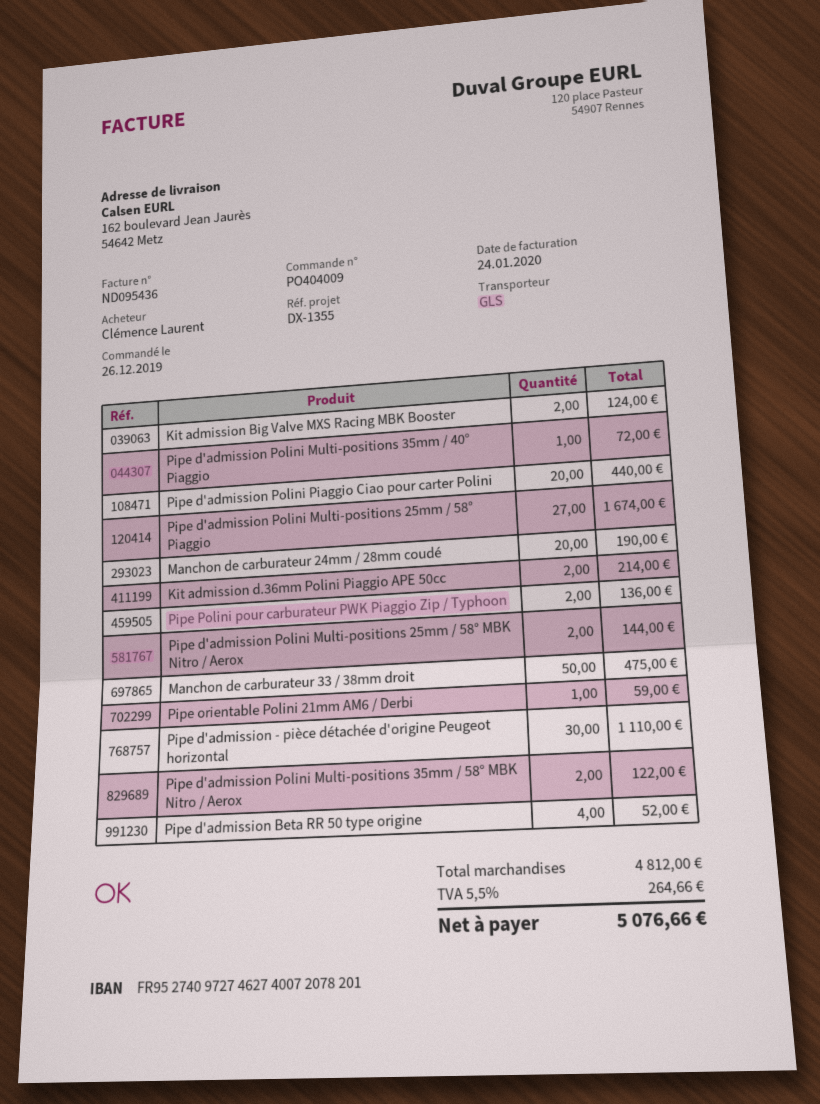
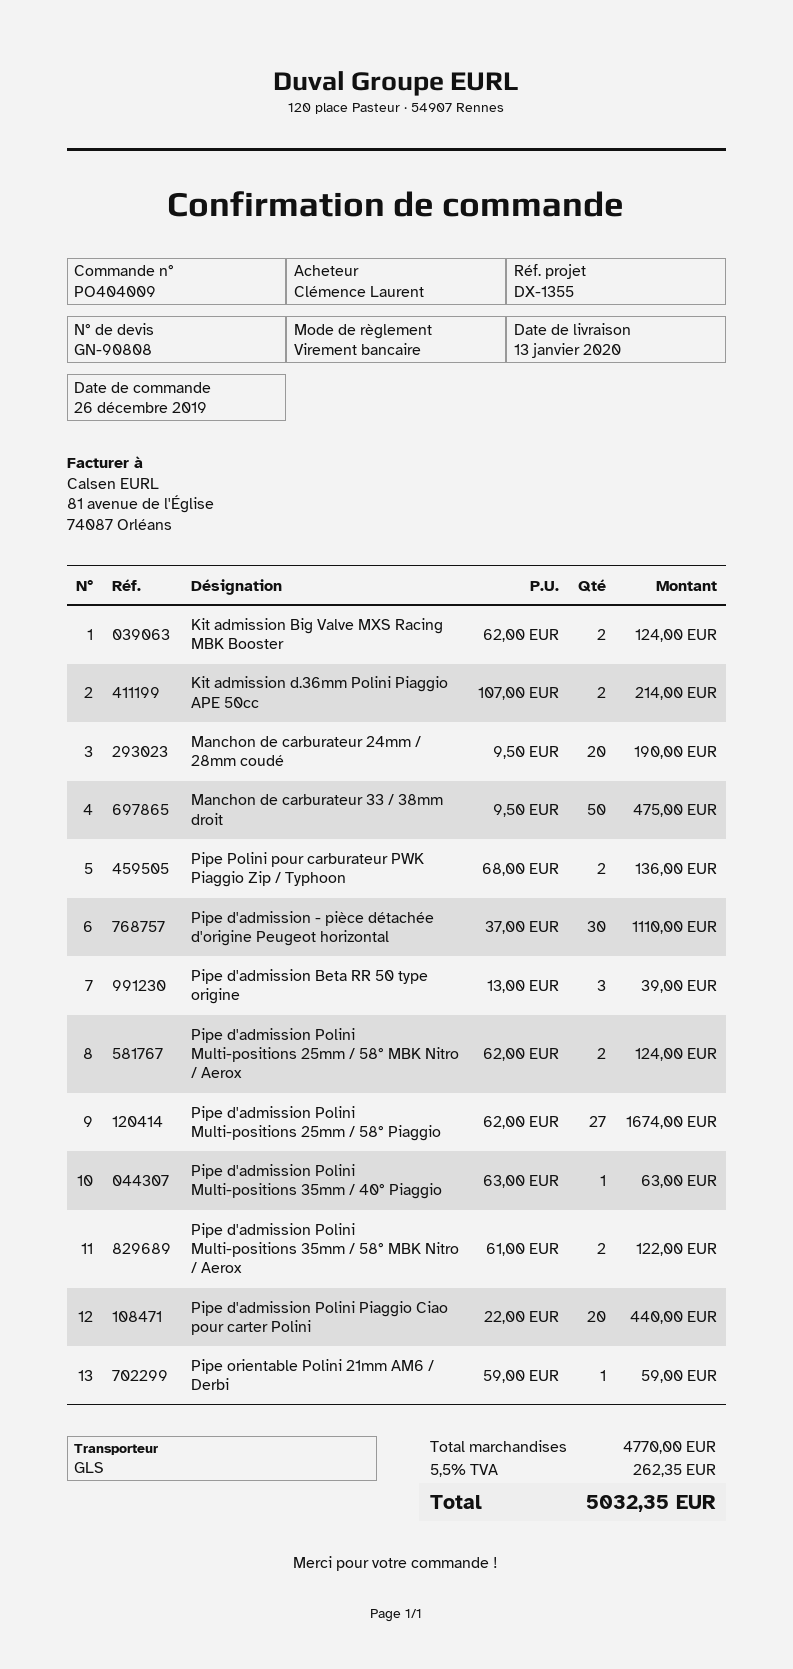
Pipe d'admission Polini Multi-positions 35mm / 40° Piaggio: 1 for 72.00 -> 1 for 63.00
Pipe d'admission Polini Multi-positions 25mm / 58° MBK Nitro / Aerox: 2 for 144.00 -> 2 for 124.00
Pipe d'admission Beta RR 50 type origine: 4 for 52.00 -> 3 for 39.00
subtotal: 4812.00 -> 4770.00
tax: 5.5% = 264.66 -> 5.5% = 262.35
total: 5076.66 -> 5032.35

